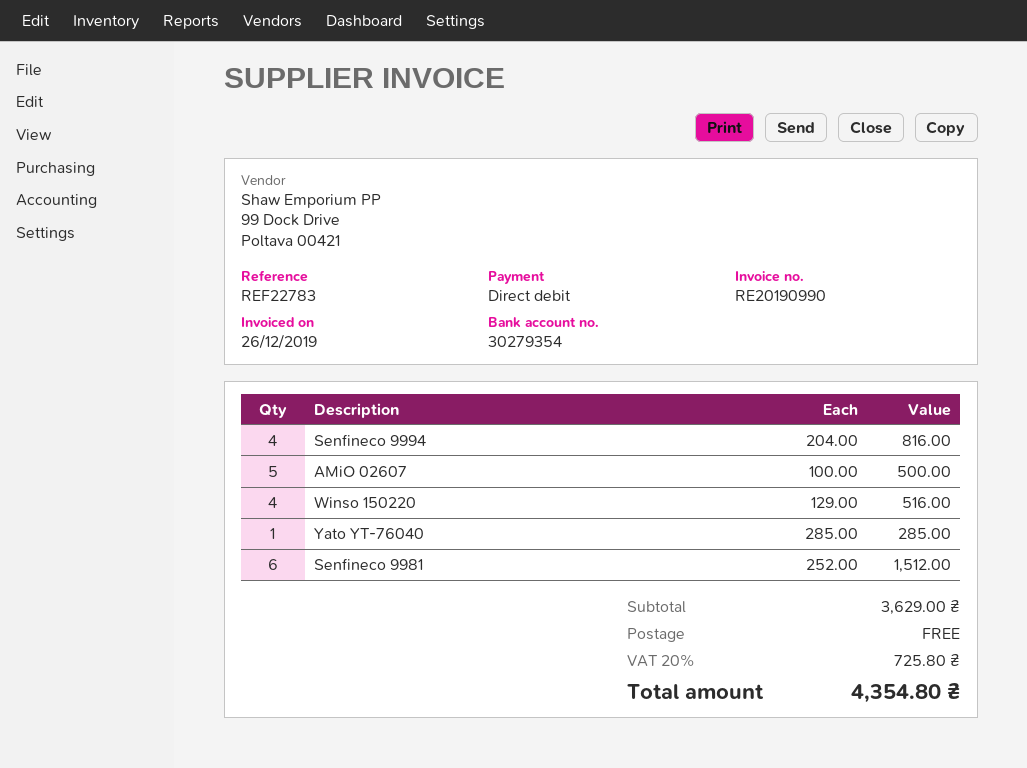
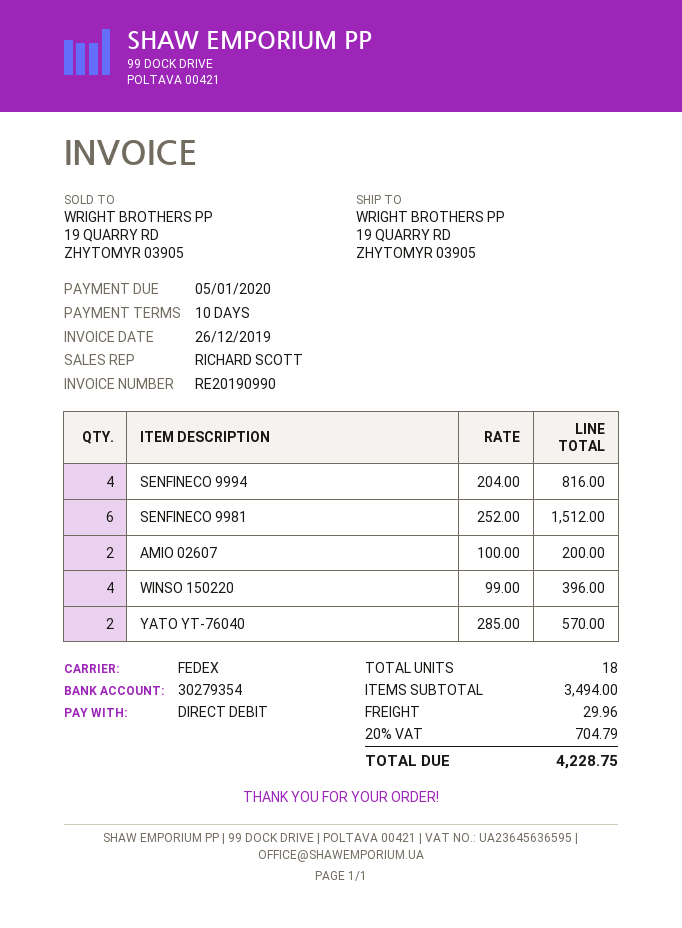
AMiO 02607: 5 x 100.00 = 500.00 -> 2 x 100.00 = 200.00
Winso 150220: 4 x 129.00 = 516.00 -> 4 x 99.00 = 396.00
Yato YT-76040: 1 x 285.00 = 285.00 -> 2 x 285.00 = 570.00
subtotal: 3629.00 -> 3494.00
shipping: 0.00 -> 29.96
tax: 20% = 725.80 -> 20% = 704.79
total: 4354.80 -> 4228.75

